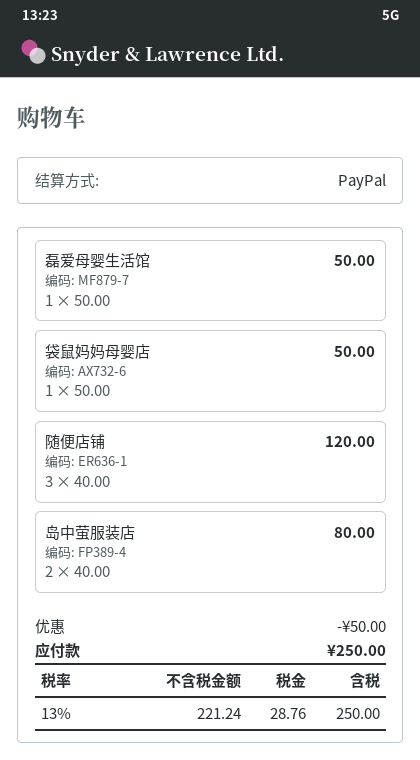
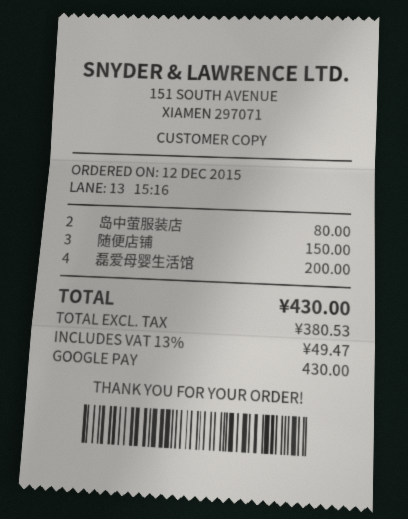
payment method: PayPal -> Google Pay
磊爱母婴生活馆: 1 for 50.00 -> 4 for 200.00
袋鼠妈妈母婴店: 1 for 50.00 -> none
随便店铺: 3 for 120.00 -> 3 for 150.00
discount: 50.00 -> none
net: 221.24 -> 380.53
tax: 13% = 28.76 -> 13% = 49.47
total: 250.00 -> 430.00

